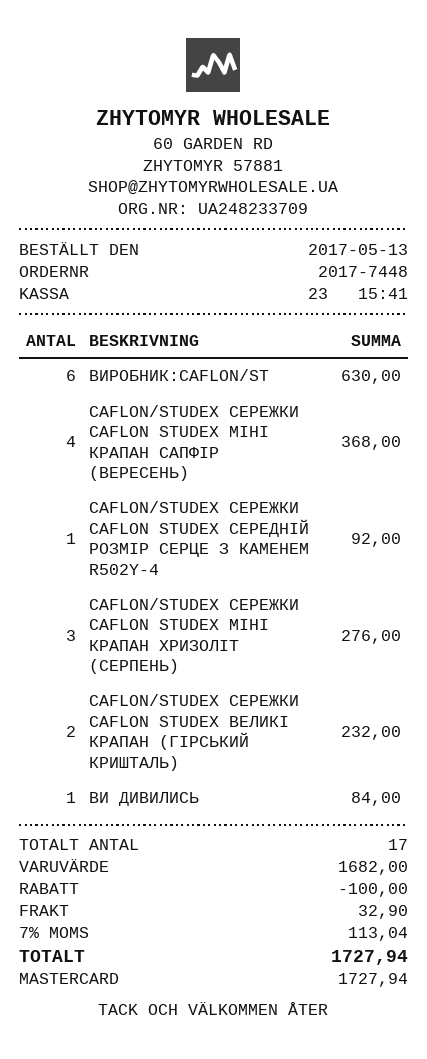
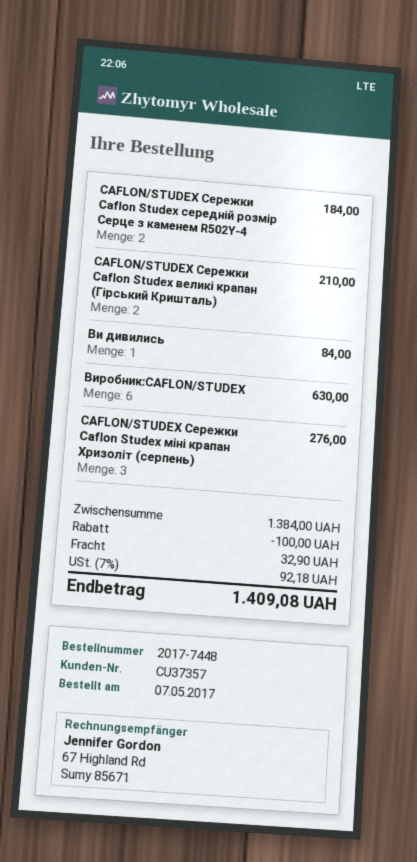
order date: 2017-05-13 -> 2017-05-07
CAFLON/STUDEX СЕРЕЖКИ CAFLON STUDEX МІНІ КРАПАН САПФІР (ВЕРЕСЕНЬ): 4 for 368.00 -> none
CAFLON/STUDEX СЕРЕЖКИ CAFLON STUDEX СЕРЕДНІЙ РОЗМІР СЕРЦЕ З КАМЕНЕМ R502Y-4: 1 for 92.00 -> 2 for 184.00
CAFLON/STUDEX СЕРЕЖКИ CAFLON STUDEX ВЕЛИКІ КРАПАН (ГІРСЬКИЙ КРИШТАЛЬ): 2 for 232.00 -> 2 for 210.00
subtotal: 1682.00 -> 1384.00
tax: 7% = 113.04 -> 7% = 92.18
total: 1727.94 -> 1409.08

